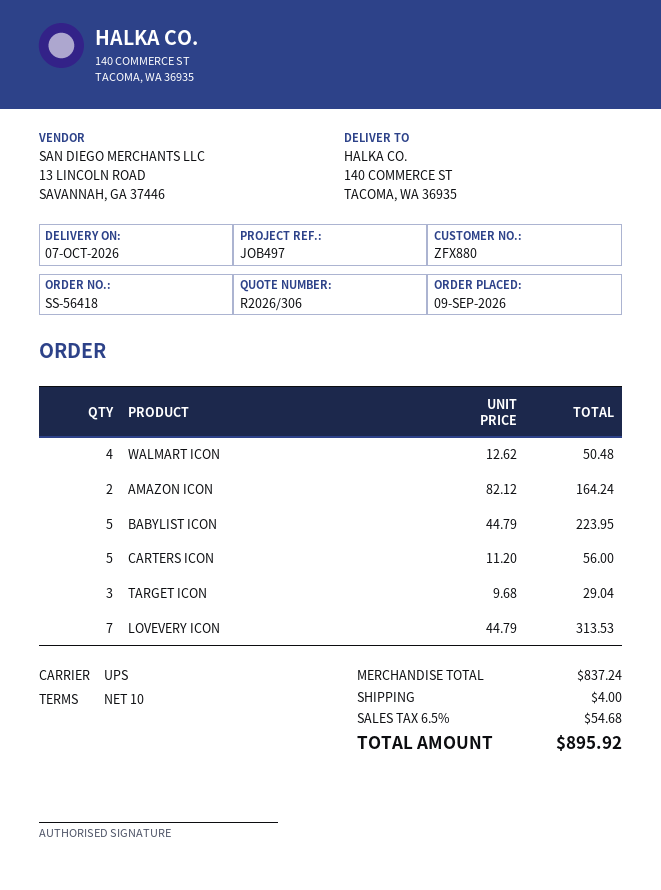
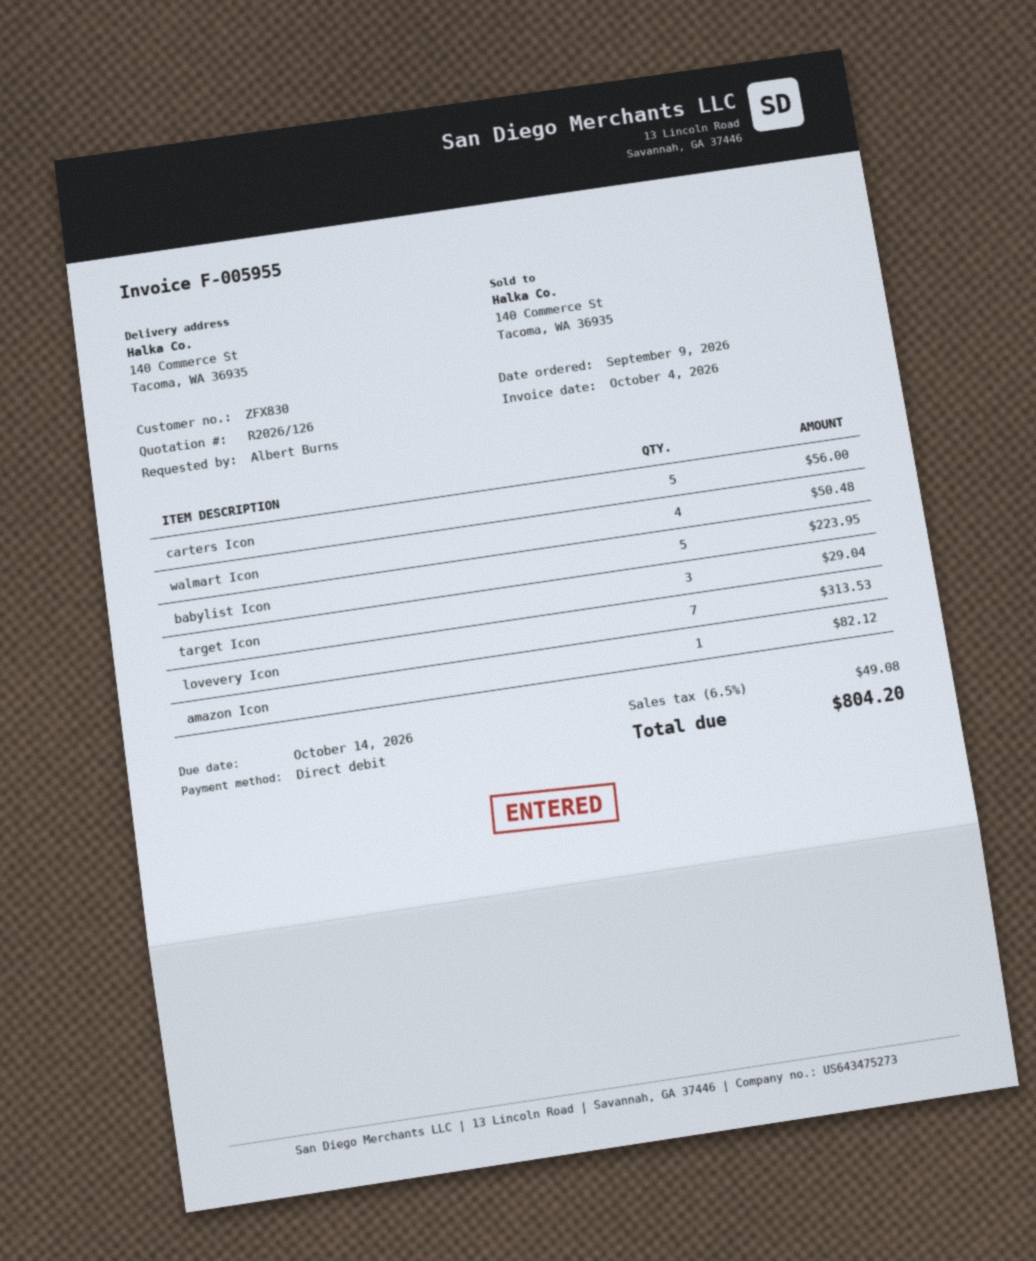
quote number: R2026/306 -> R2026/126
customer number: ZFX880 -> ZFX830
AMAZON ICON: 2 for 164.24 -> 1 for 82.12
shipping: 4.00 -> none
tax: 6.5% = 54.68 -> 6.5% = 49.08
total: 895.92 -> 804.20

